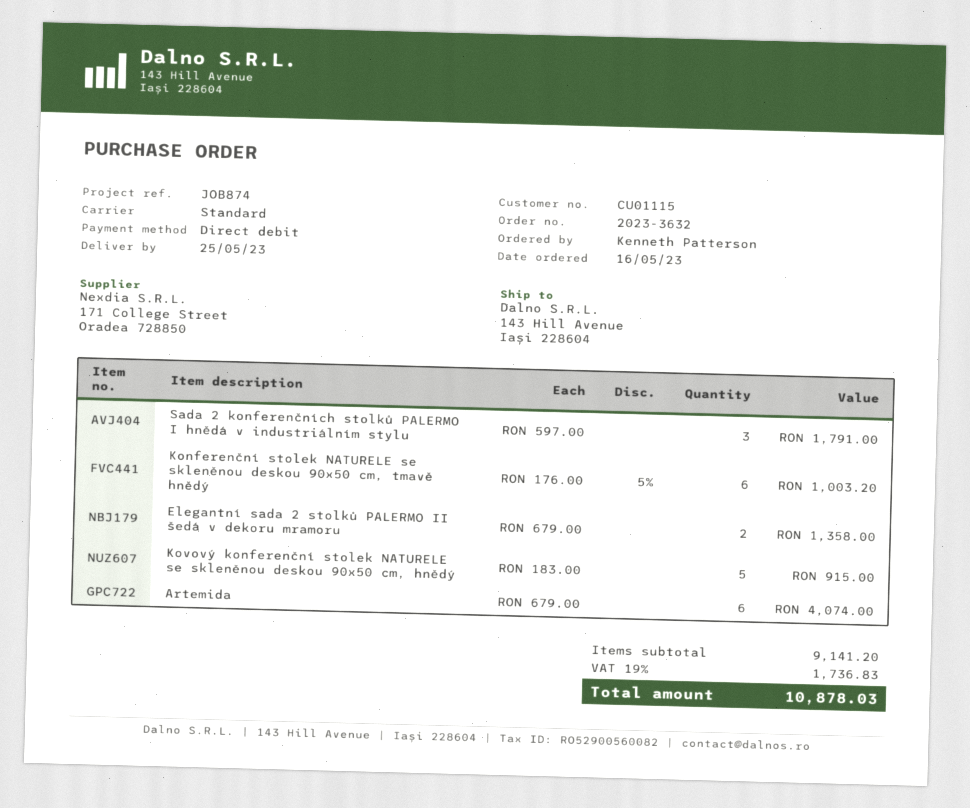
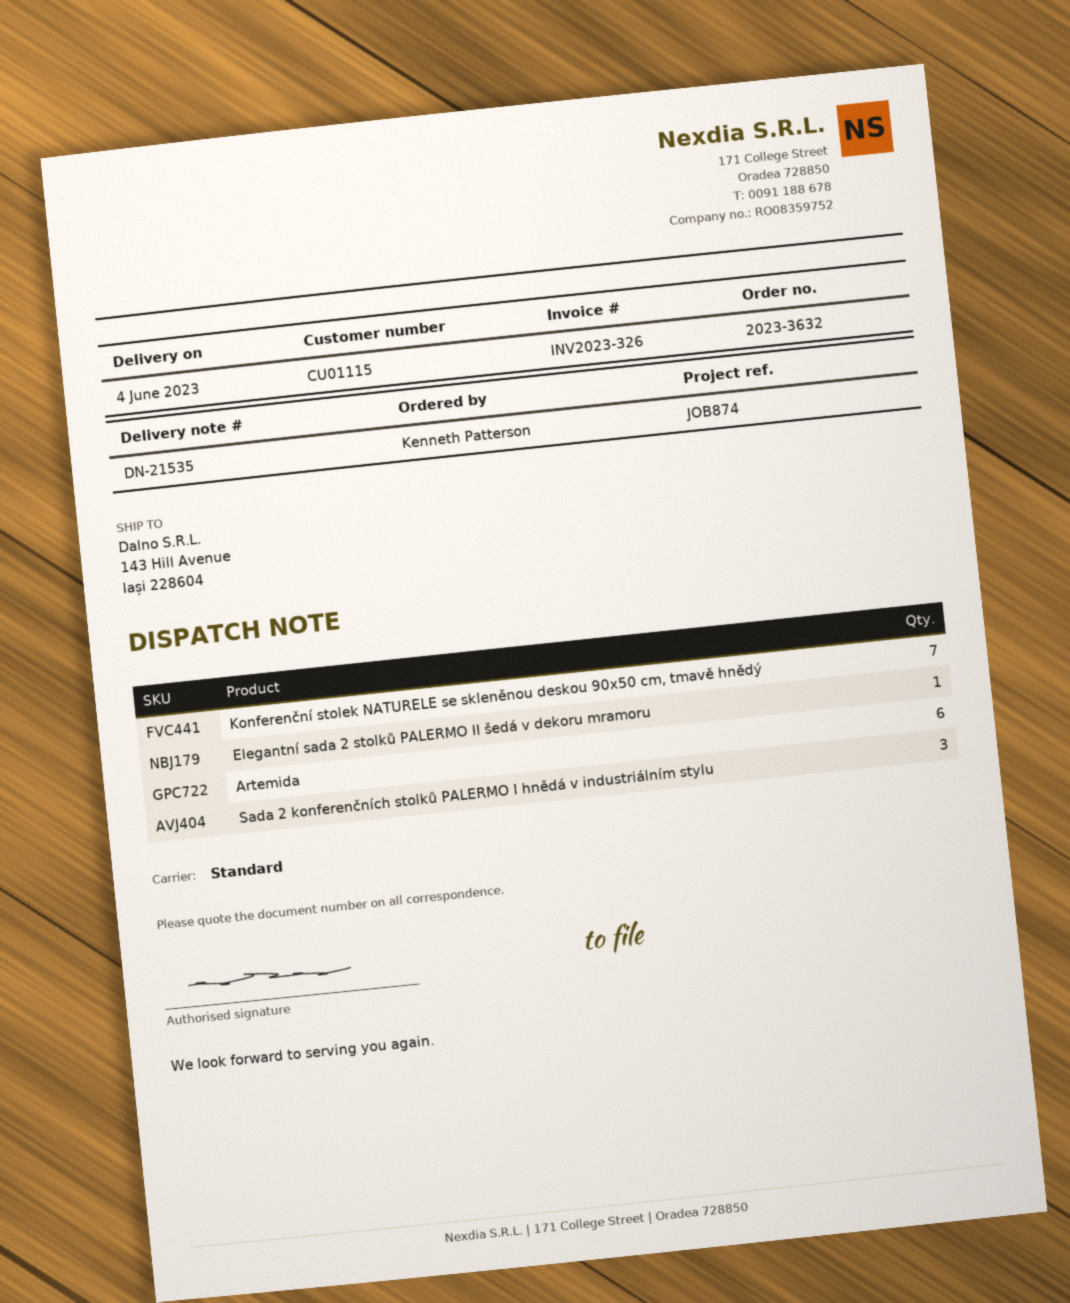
delivery date: 2023-05-25 -> 2023-06-04
Konferenční stolek NATURELE se skleněnou deskou 90x50 cm, tmavě hnědý: 6 -> 7
Elegantní sada 2 stolků PALERMO II šedá v dekoru mramoru: 2 -> 1
Kovový konferenční stolek NATURELE se skleněnou deskou 90x50 cm, hnědý: 5 -> none

